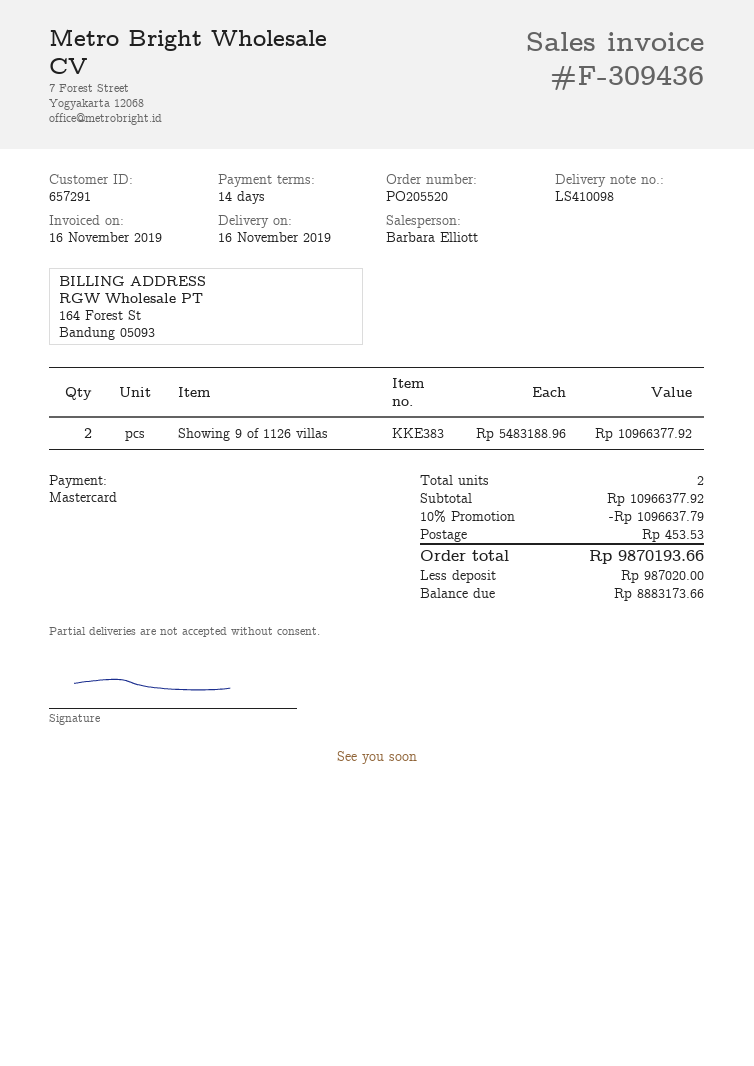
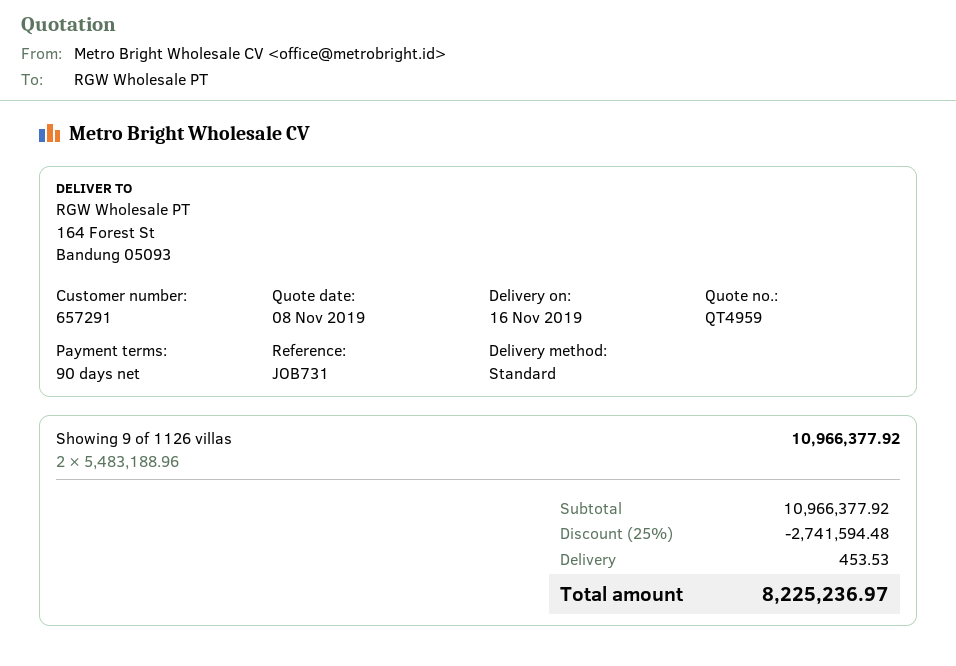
payment terms: 14 days -> 90 days
discount: 10% = 1096637.79 -> 25% = 2741594.48
total: 9870193.66 -> 8225236.97

